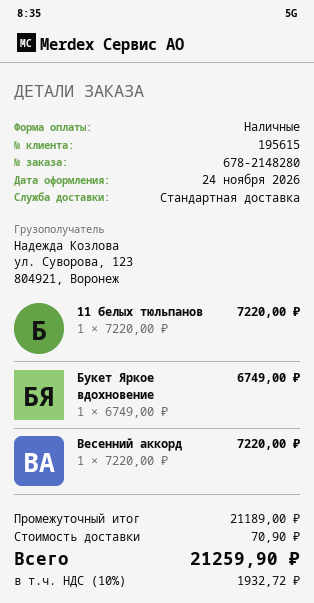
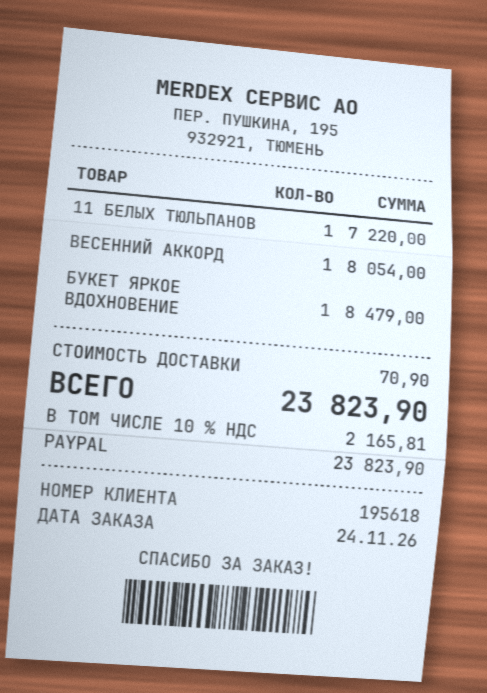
customer number: 195615 -> 195618
payment method: cash -> PayPal
Букет Яркое вдохновение: 1 for 6749.00 -> 1 for 8479.00
Весенний аккорд: 1 for 7220.00 -> 1 for 8054.00
tax: 10% = 1932.72 -> 10% = 2165.81
total: 21259.90 -> 23823.90

